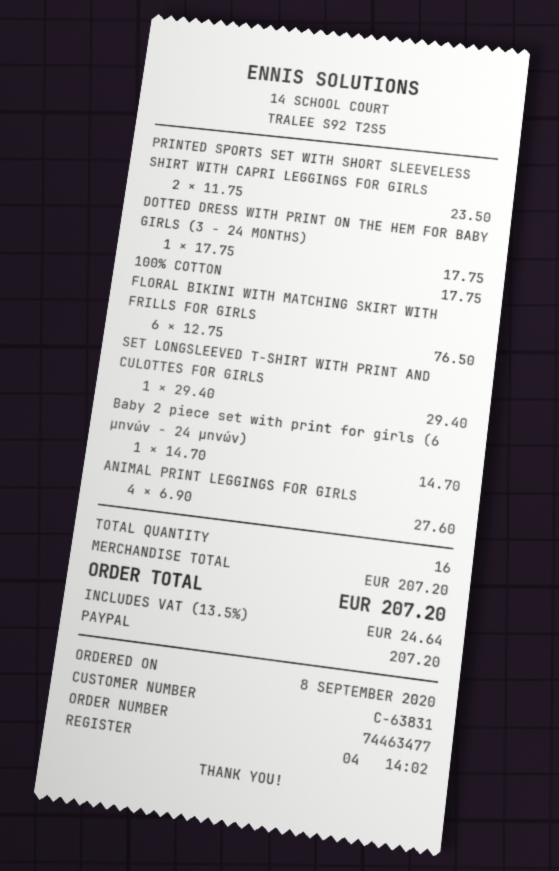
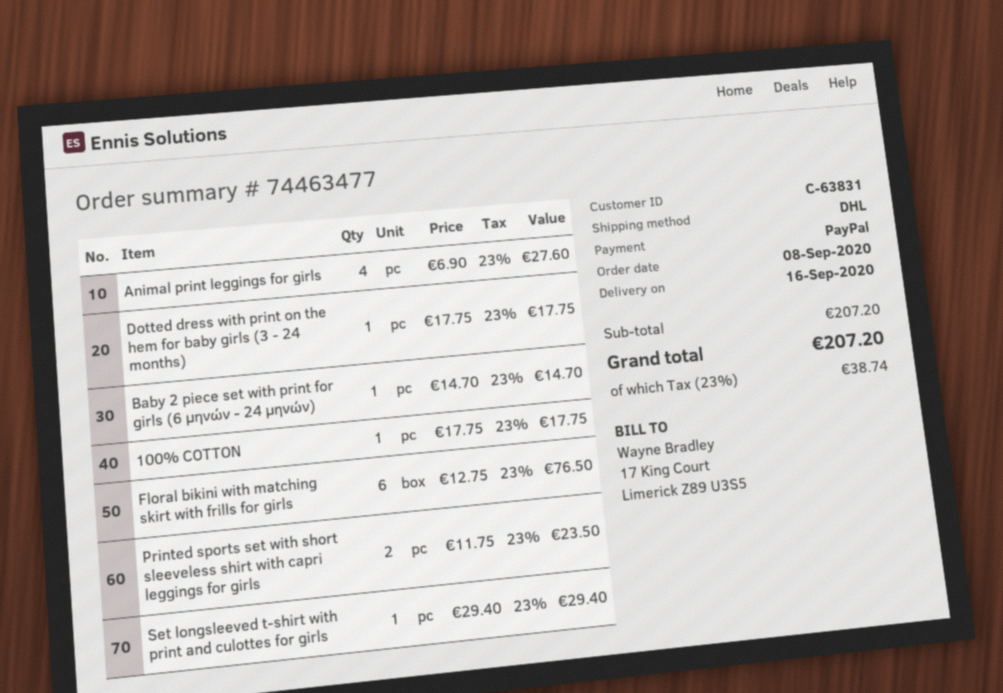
tax: 13.5% = 24.64 -> 23% = 38.74

